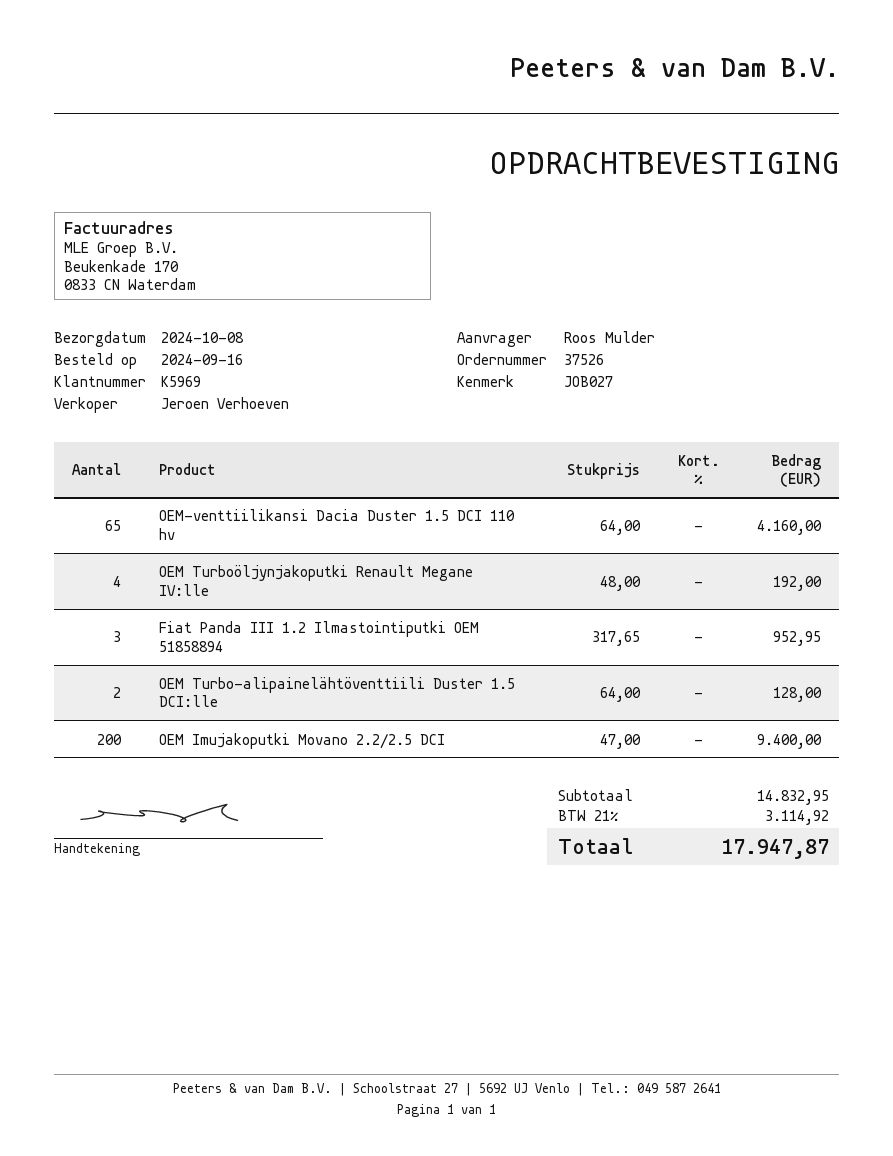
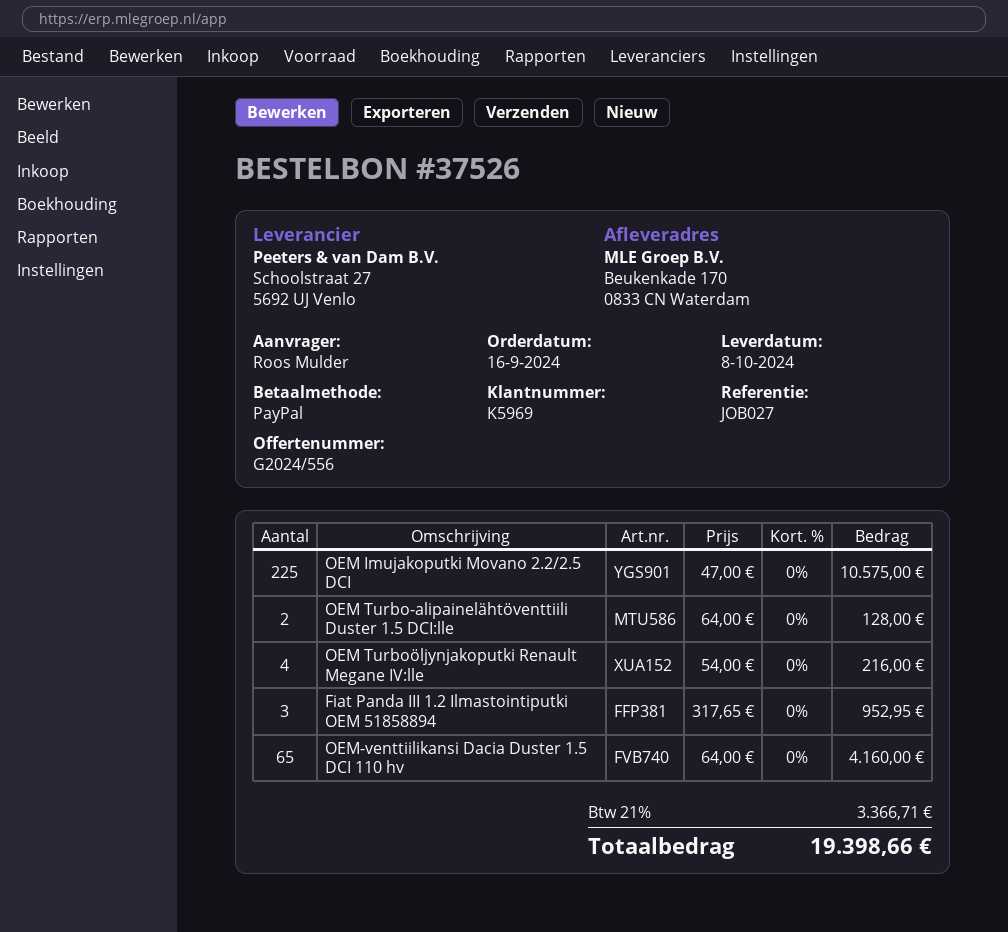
OEM Turboöljynjakoputki Renault Megane IV:lle: 4 x 48.00 = 192.00 -> 4 x 54.00 = 216.00
OEM Imujakoputki Movano 2.2/2.5 DCI: 200 x 47.00 = 9400.00 -> 225 x 47.00 = 10575.00
tax: 21% = 3114.92 -> 21% = 3366.71
total: 17947.87 -> 19398.66

